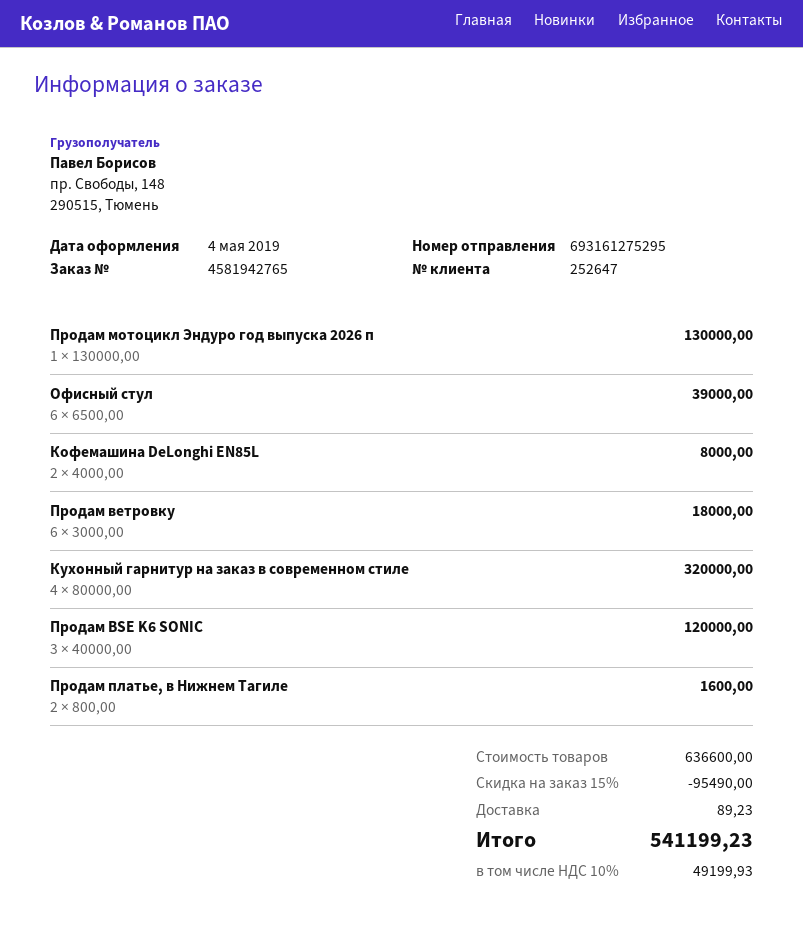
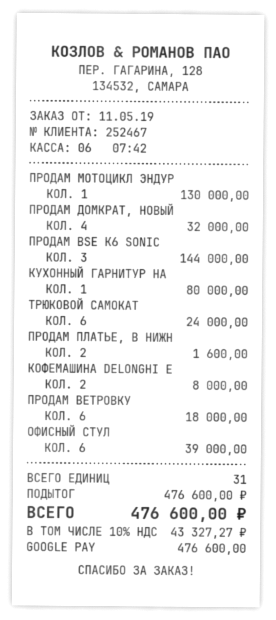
order date: 2019-05-04 -> 2019-05-11
customer number: 252647 -> 252467
Кухонный гарнитур на заказ в современном стиле: 4 for 320000.00 -> 1 for 80000.00
Продам BSE K6 SONIC: 3 for 120000.00 -> 3 for 144000.00
ПРОДАМ ДОМКРАТ, НОВЫЙ: none -> 4 for 32000.00
ТРЮКОВОЙ САМОКАТ: none -> 6 for 24000.00
subtotal: 636600.00 -> 476600.00
discount: 15% = 95490.00 -> none
shipping: 89.23 -> none
tax: 10% = 49199.93 -> 10% = 43327.27
total: 541199.23 -> 476600.00

